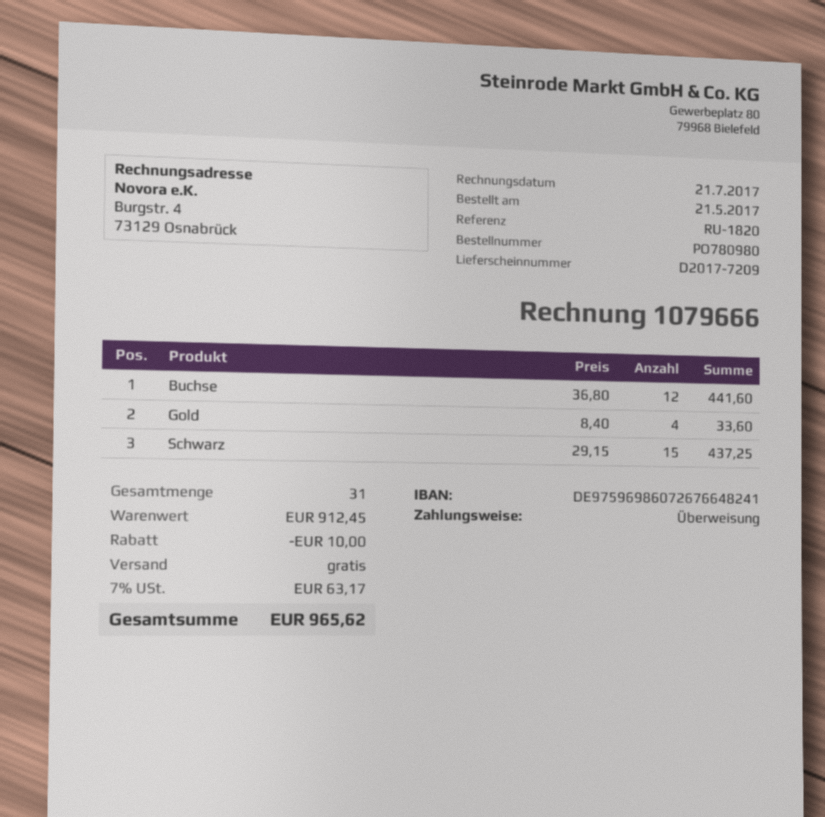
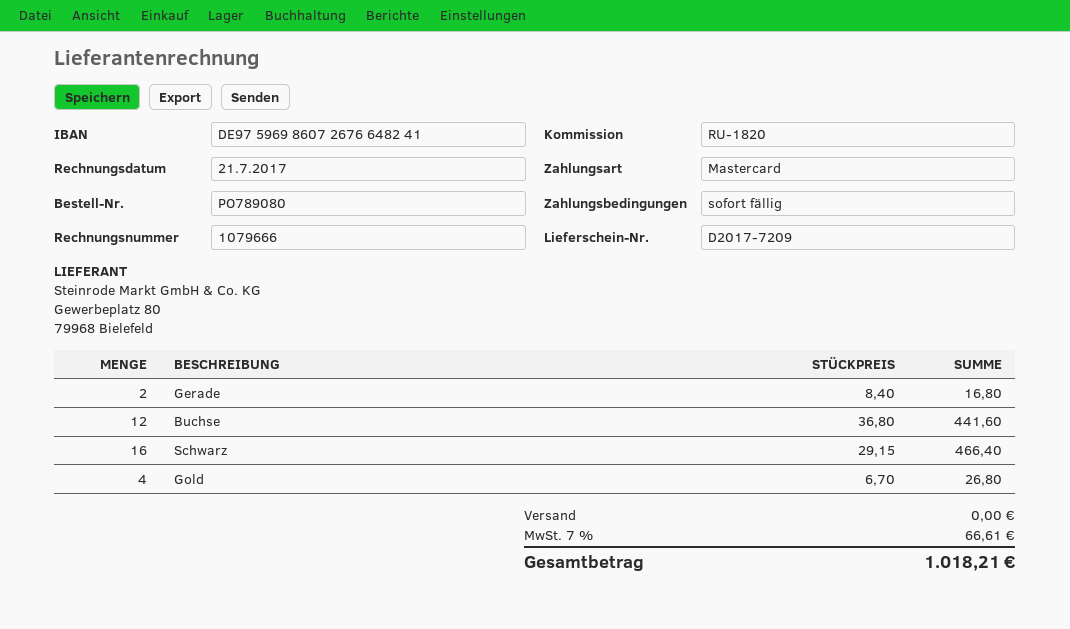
order number: PO780980 -> PO789080
payment method: bank transfer -> Mastercard
Gold: 4 x 8.40 = 33.60 -> 4 x 6.70 = 26.80
Schwarz: 15 x 29.15 = 437.25 -> 16 x 29.15 = 466.40
Gerade: none -> 2 x 8.40 = 16.80
discount: 10.00 -> none
tax: 7% = 63.17 -> 7% = 66.61
total: 965.62 -> 1018.21

